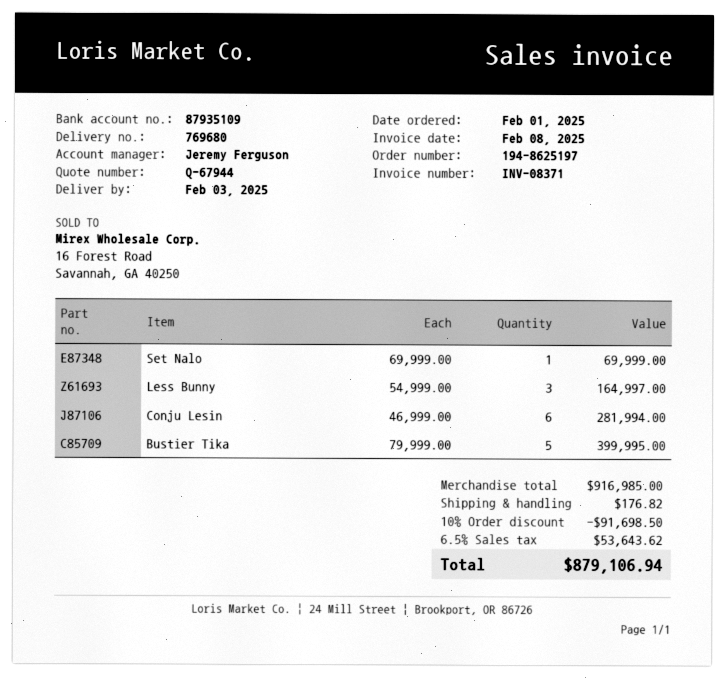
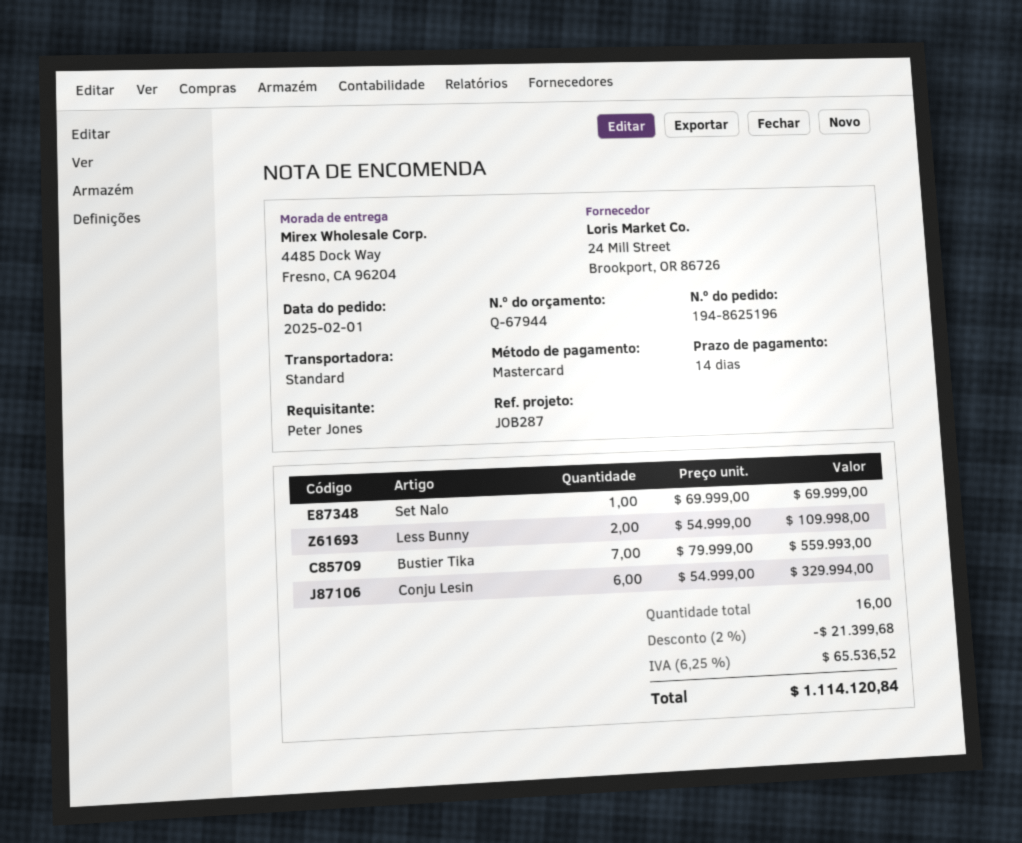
order number: 194-8625197 -> 194-8625196
Less Bunny: 3 x 54999.00 = 164997.00 -> 2 x 54999.00 = 109998.00
Conju Lesin: 6 x 46999.00 = 281994.00 -> 6 x 54999.00 = 329994.00
Bustier Tika: 5 x 79999.00 = 399995.00 -> 7 x 79999.00 = 559993.00
discount: 10% = 91698.50 -> 2% = 21399.68
shipping: 176.82 -> none
tax: 6.5% = 53643.62 -> 6.25% = 65536.52
total: 879106.94 -> 1114120.84

